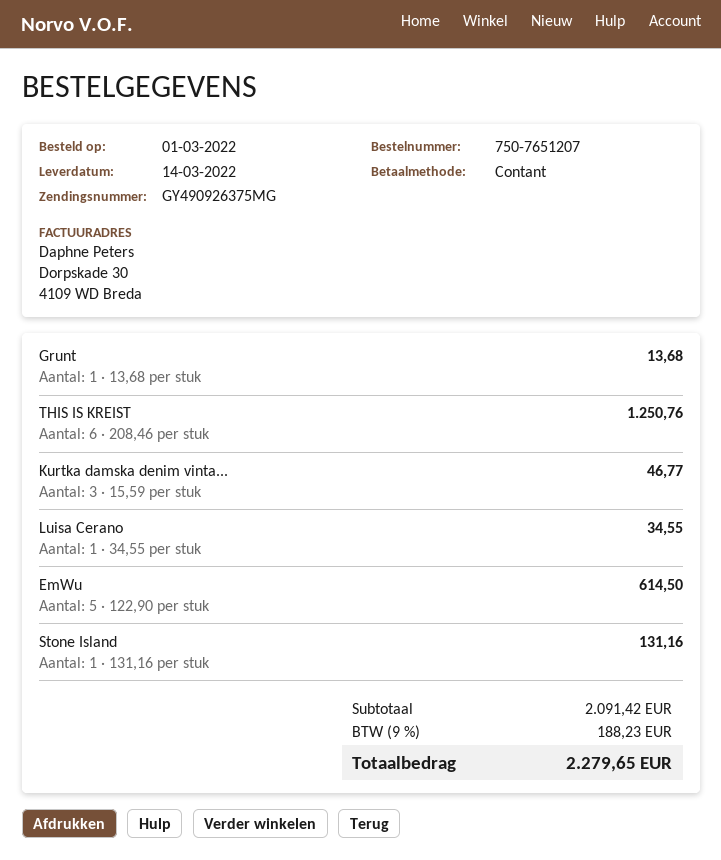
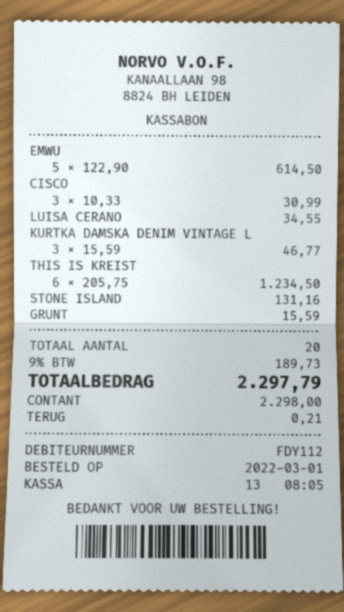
Grunt: 1 x 13.68 = 13.68 -> 1 x 15.59 = 15.59
THIS IS KREIST: 6 x 208.46 = 1250.76 -> 6 x 205.75 = 1234.50
CISCO: none -> 3 x 10.33 = 30.99
tax: 9% = 188.23 -> 9% = 189.73
total: 2279.65 -> 2297.79

